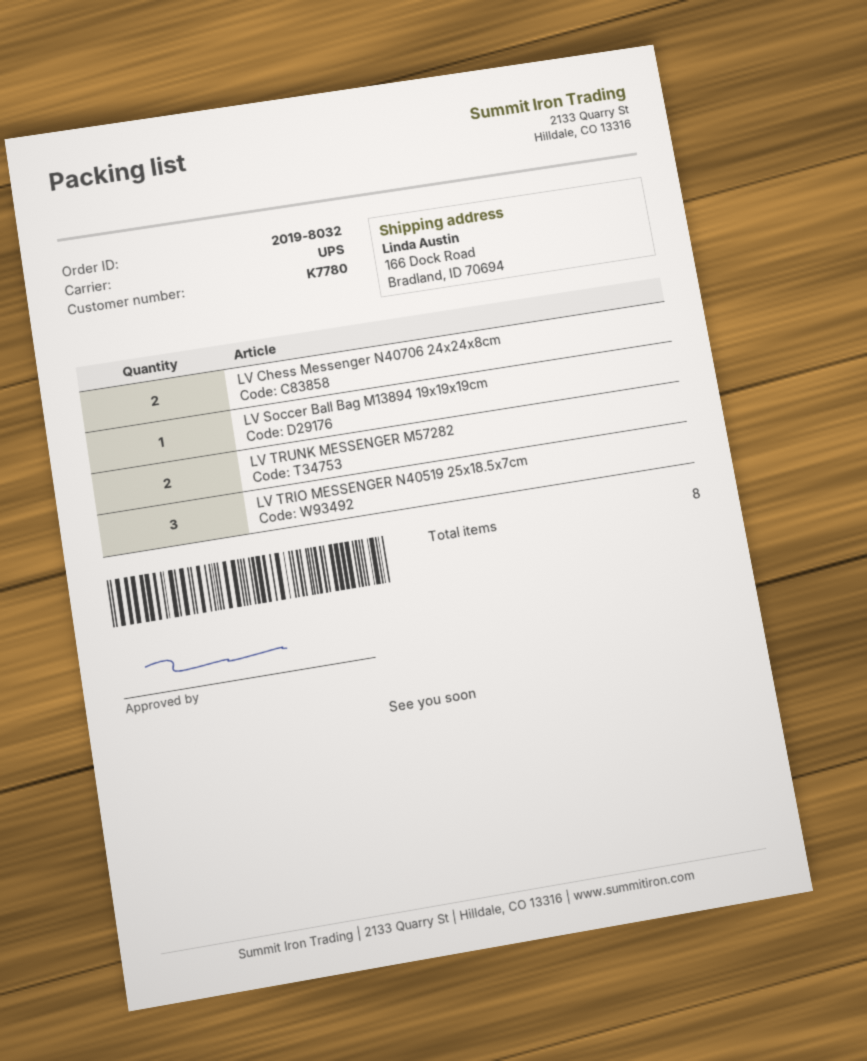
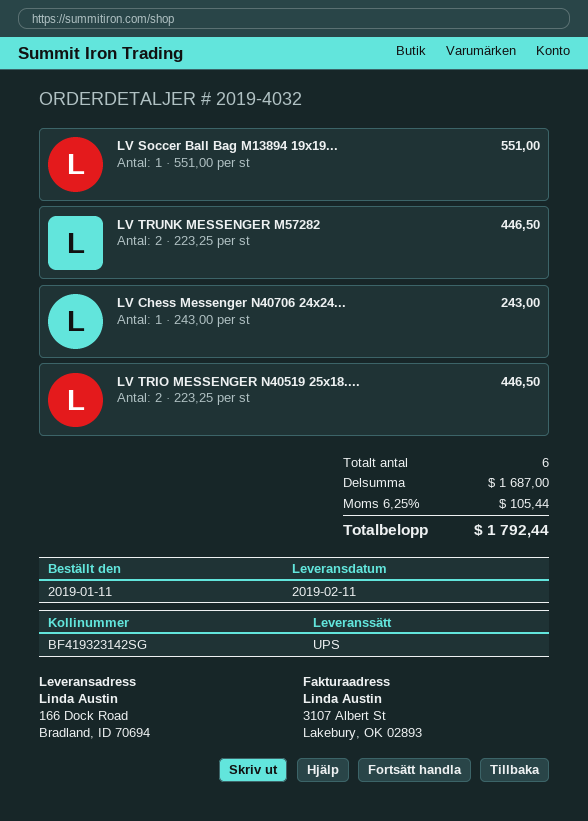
order number: 2019-8032 -> 2019-4032
LV Chess Messenger N40706 24x24x8cm: 2 -> 1
LV TRIO MESSENGER N40519 25x18.5x7cm: 3 -> 2
total quantity: 8 -> 6

